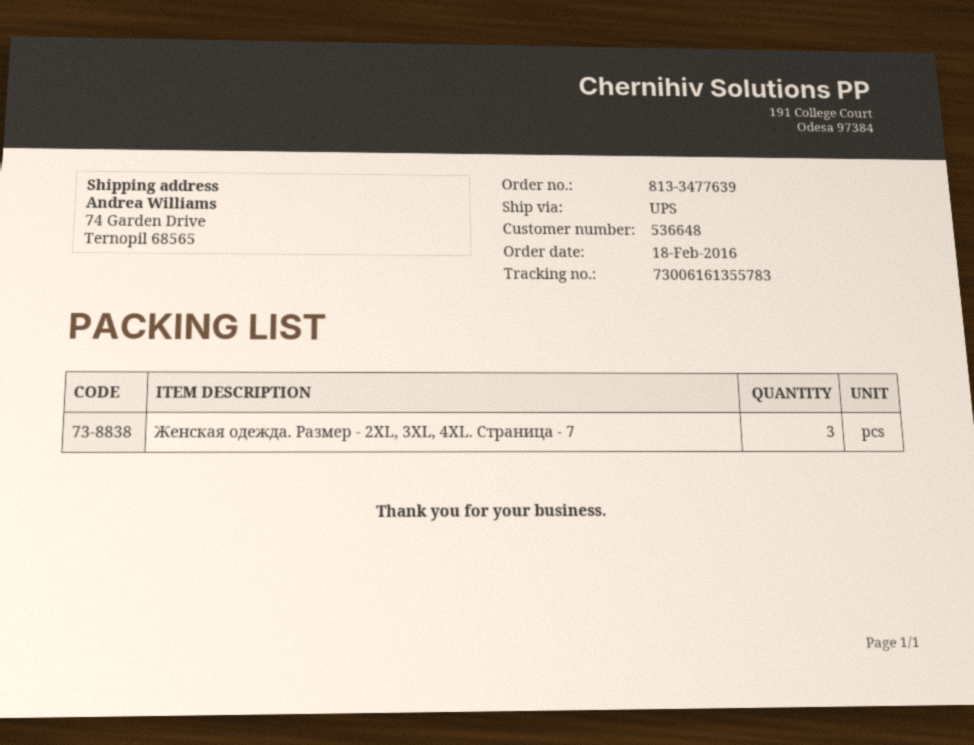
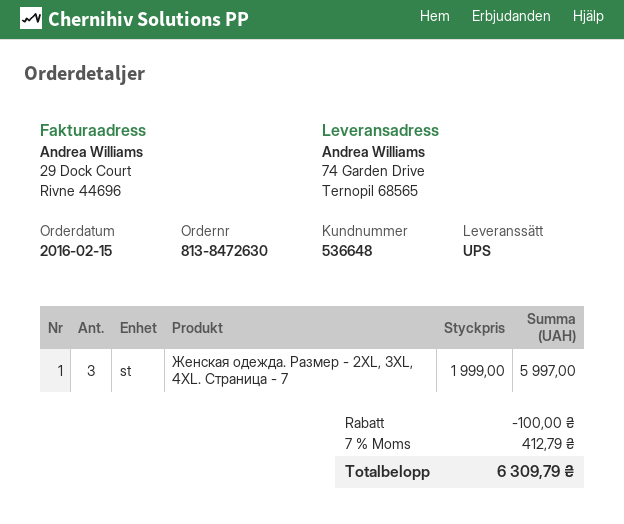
order number: 813-3477639 -> 813-8472630
order date: 2016-02-18 -> 2016-02-15

